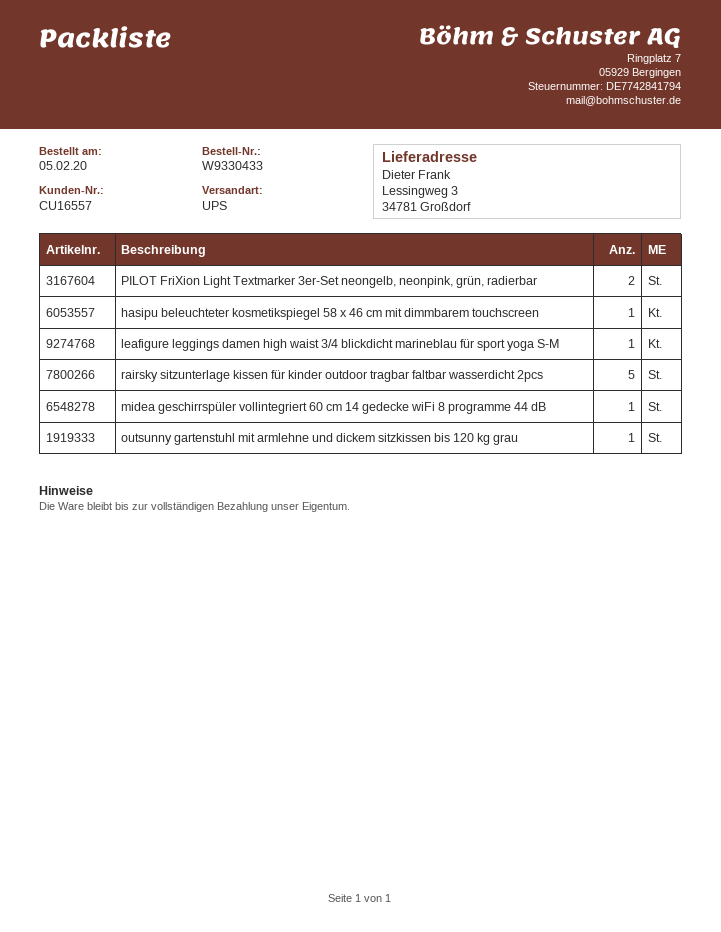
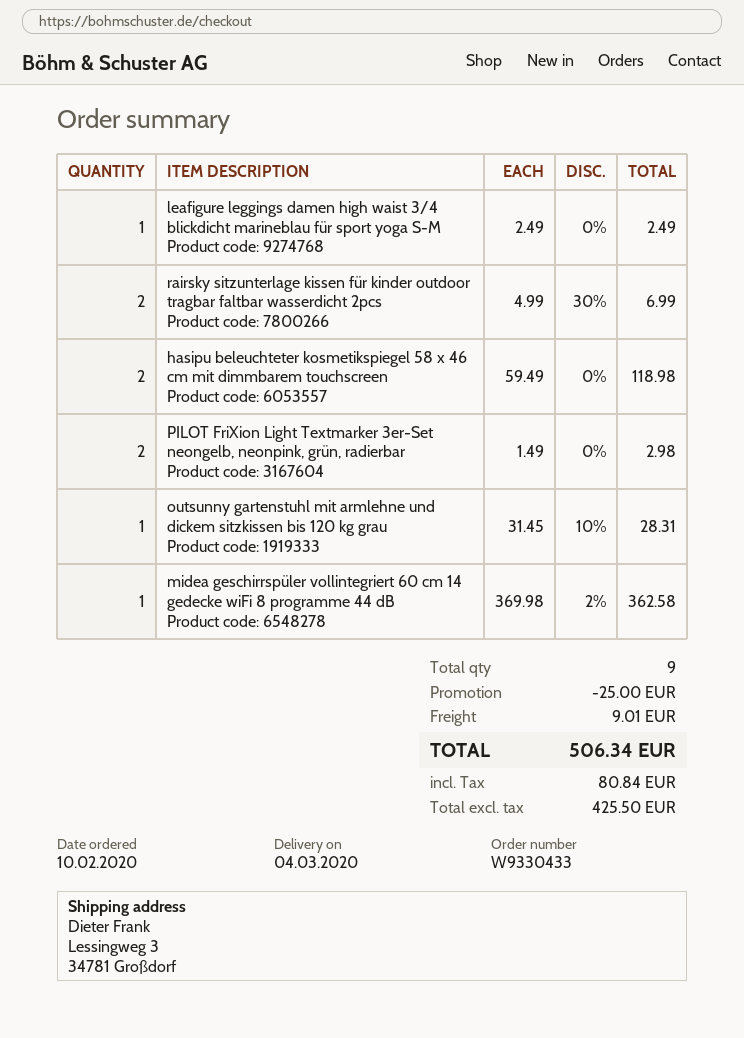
order date: 2020-02-05 -> 2020-02-10
hasipu beleuchteter kosmetikspiegel 58 x 46 cm mit dimmbarem touchscreen: 1 -> 2
rairsky sitzunterlage kissen für kinder outdoor tragbar faltbar wasserdicht 2pcs: 5 -> 2

